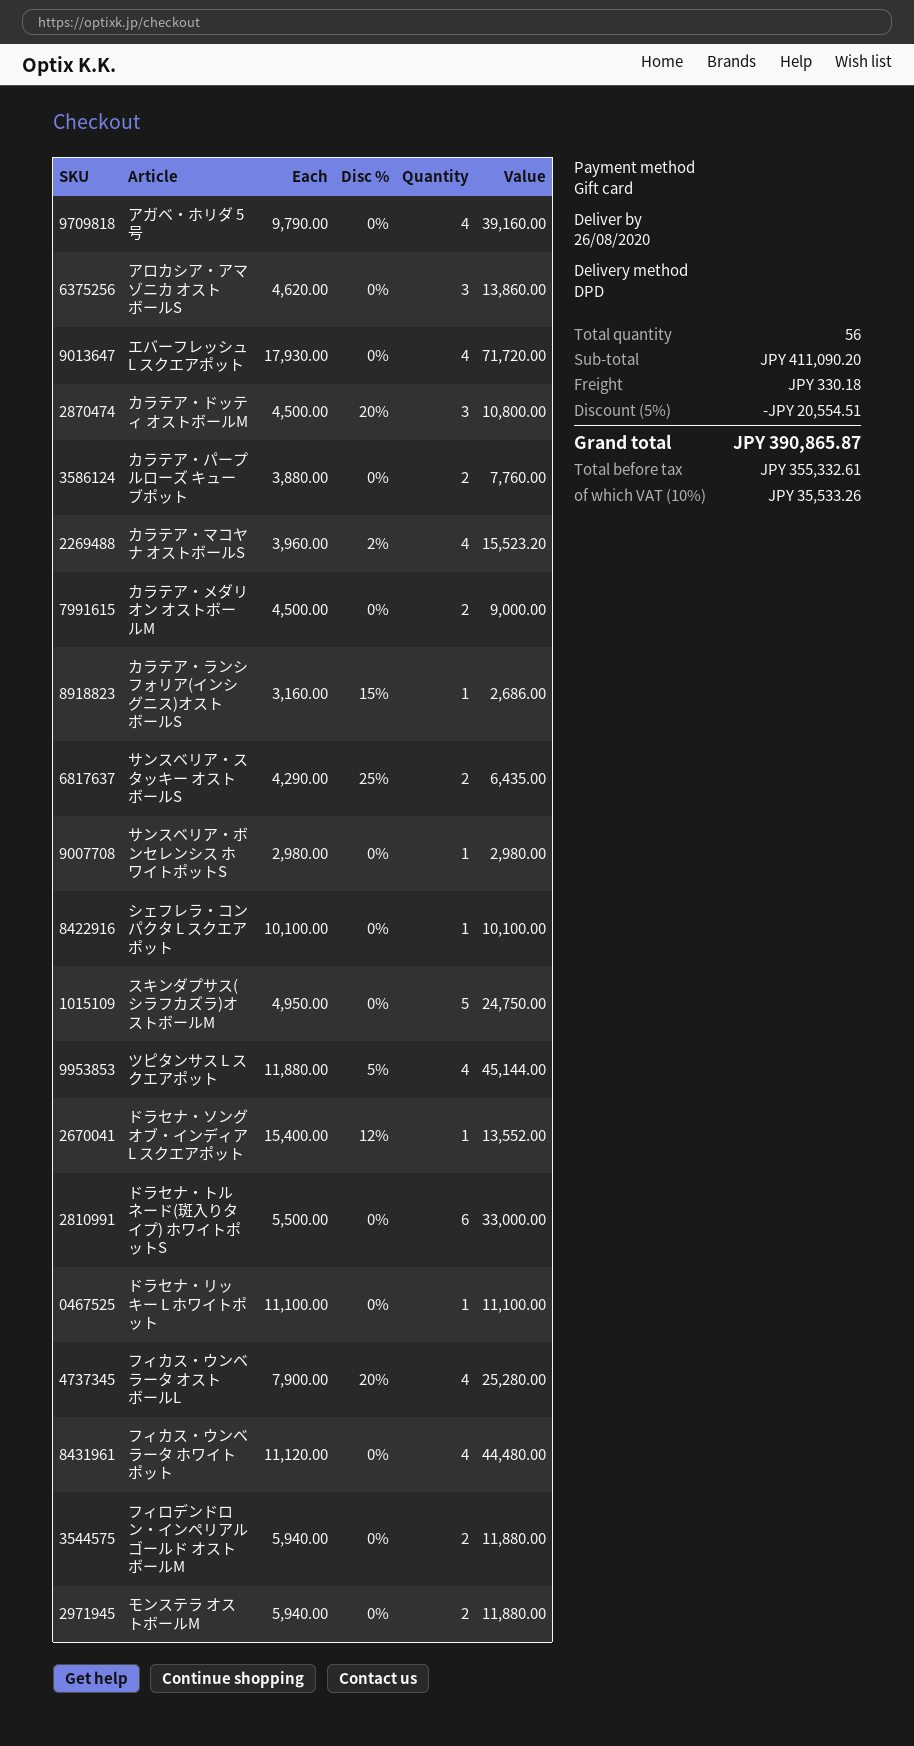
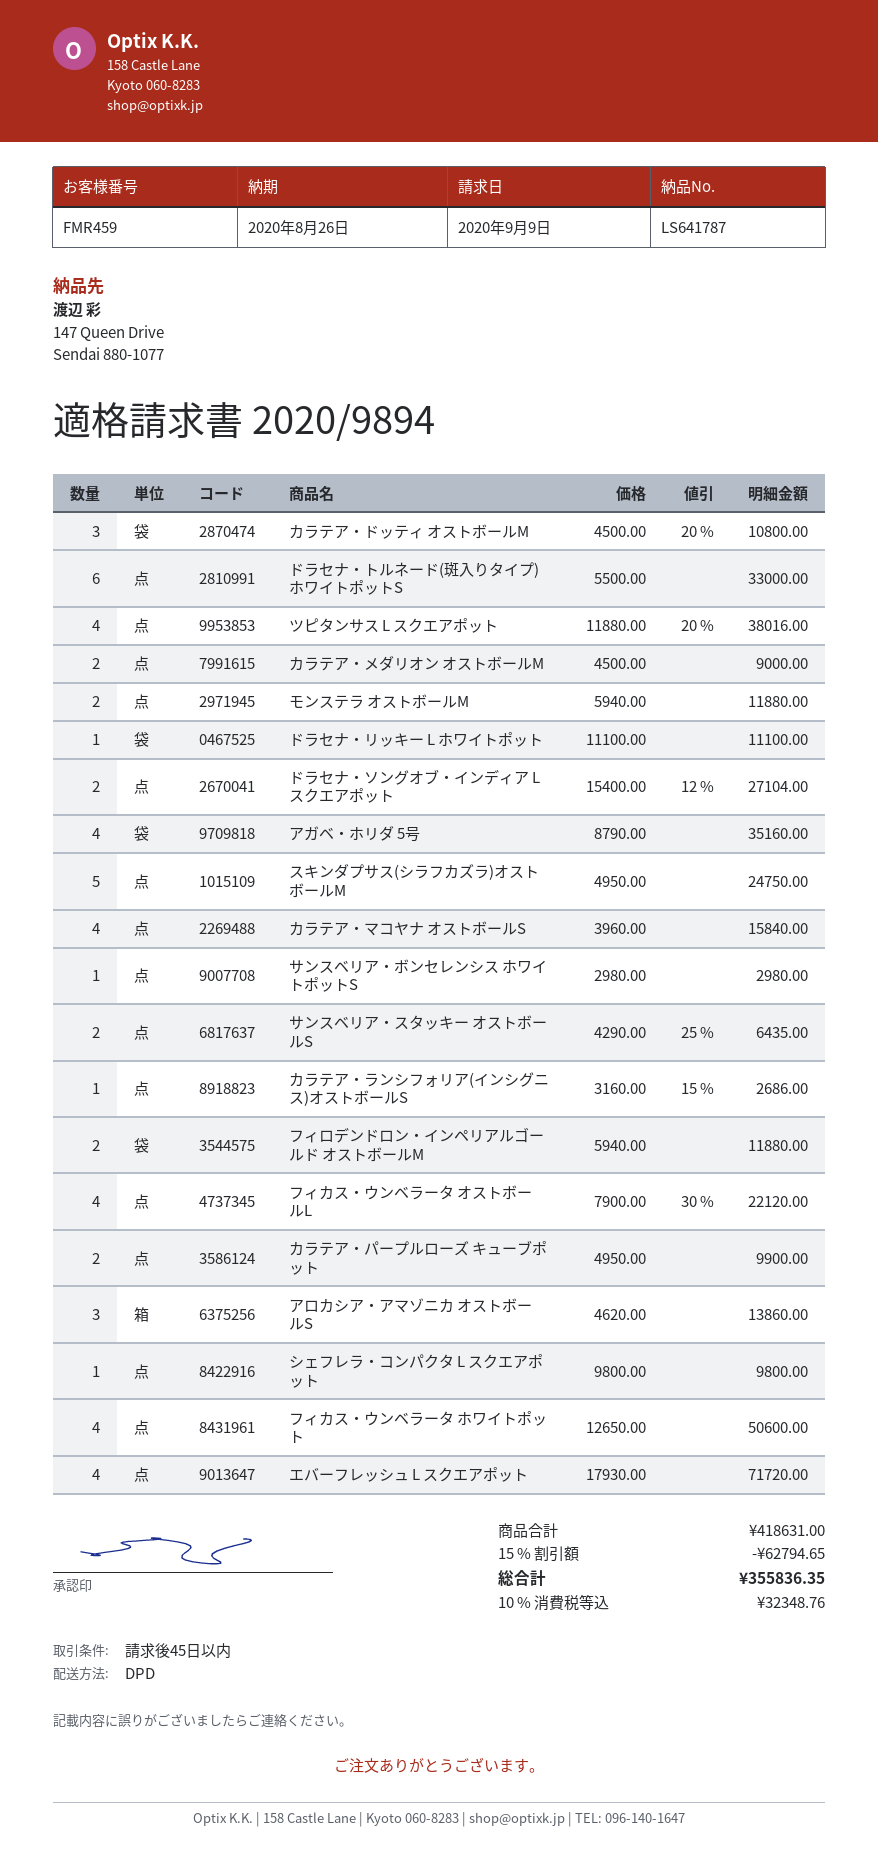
アガベ・ホリダ 5号: 4 x 9790.00 = 39160.00 -> 4 x 8790.00 = 35160.00
カラテア・パープルローズ キューブポット: 2 x 3880.00 = 7760.00 -> 2 x 4950.00 = 9900.00
カラテア・マコヤナ オストボールS: 4 x 3960.00 - 2% = 15523.20 -> 4 x 3960.00 = 15840.00
シェフレラ・コンパクタ L スクエアポット: 1 x 10100.00 = 10100.00 -> 1 x 9800.00 = 9800.00
ツピタンサス L スクエアポット: 4 x 11880.00 - 5% = 45144.00 -> 4 x 11880.00 - 20% = 38016.00
ドラセナ・ソングオブ・インディア L スクエアポット: 1 x 15400.00 - 12% = 13552.00 -> 2 x 15400.00 - 12% = 27104.00
フィカス・ウンベラータ オストボールL: 4 x 7900.00 - 20% = 25280.00 -> 4 x 7900.00 - 30% = 22120.00
フィカス・ウンベラータ ホワイトポット: 4 x 11120.00 = 44480.00 -> 4 x 12650.00 = 50600.00
subtotal: 411090.20 -> 418631.00
discount: 5% = 20554.51 -> 15% = 62794.65
shipping: 330.18 -> none
tax: 10% = 35533.26 -> 10% = 32348.76
total: 390865.87 -> 355836.35

